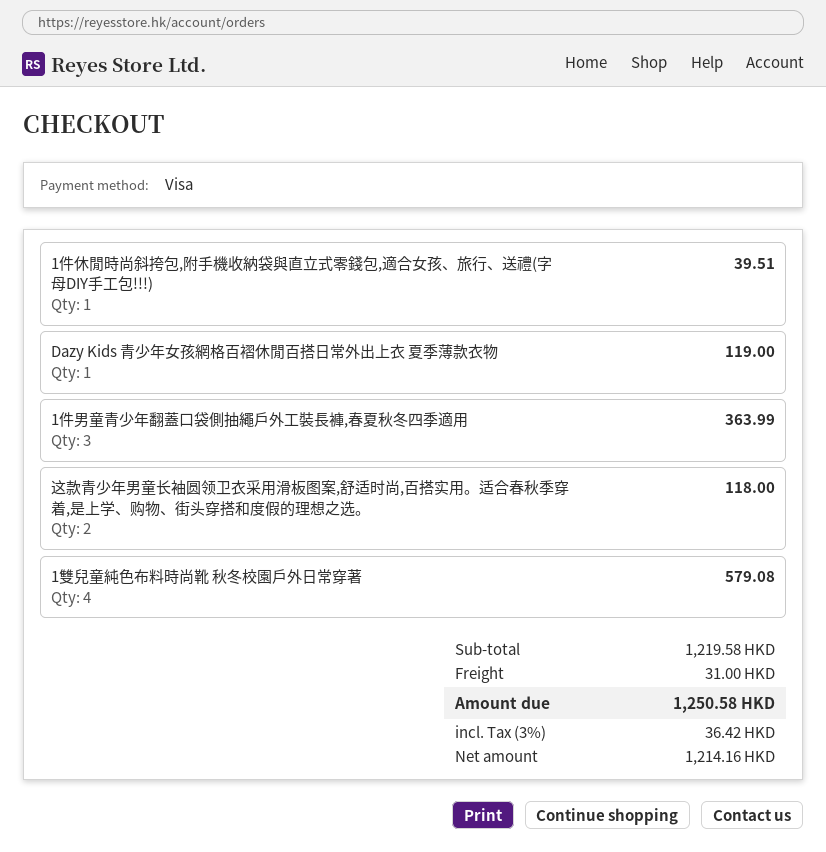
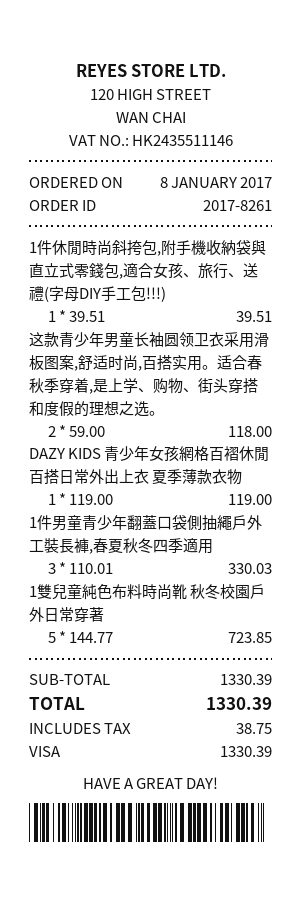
1件男童青少年翻蓋口袋側抽繩戶外工裝長褲,春夏秋冬四季適用: 3 for 363.99 -> 3 for 330.03
1雙兒童純色布料時尚靴 秋冬校園戶外日常穿著: 4 for 579.08 -> 5 for 723.85
subtotal: 1219.58 -> 1330.39
shipping: 31.00 -> none
tax: 36.42 -> 38.75
total: 1250.58 -> 1330.39

